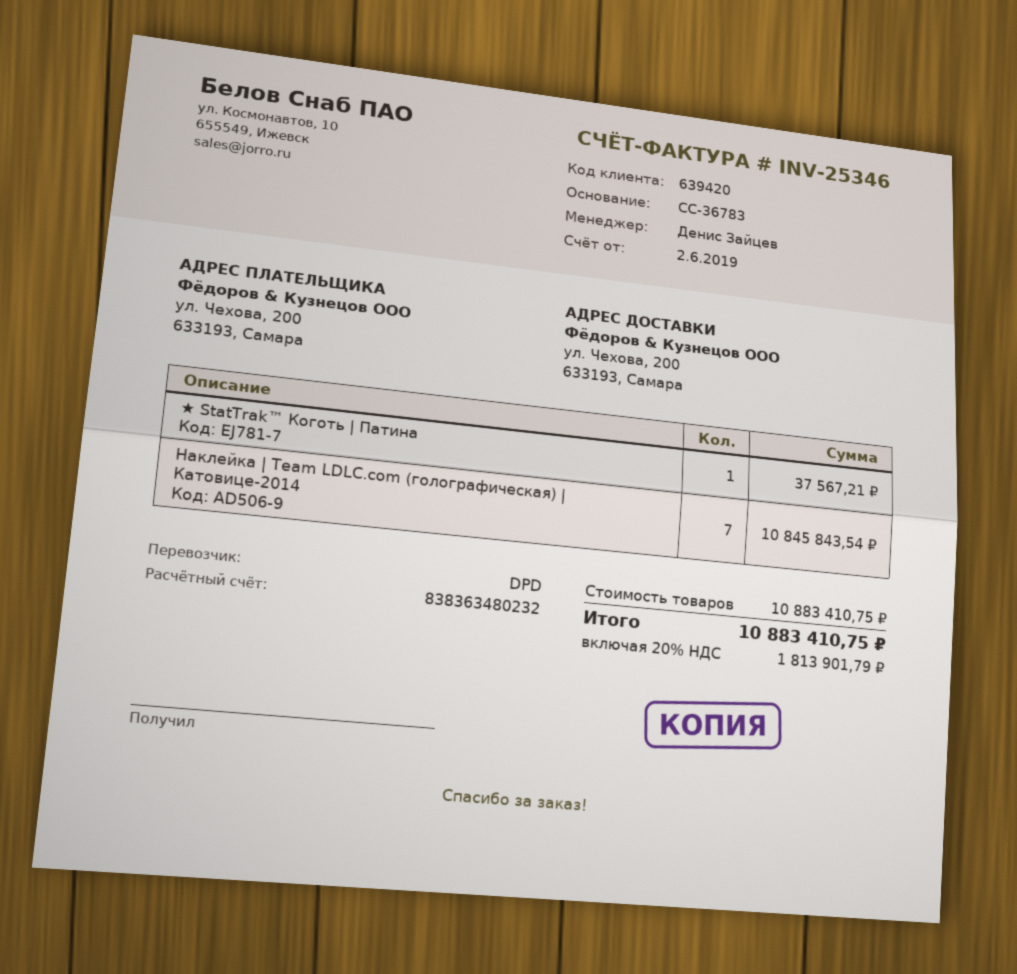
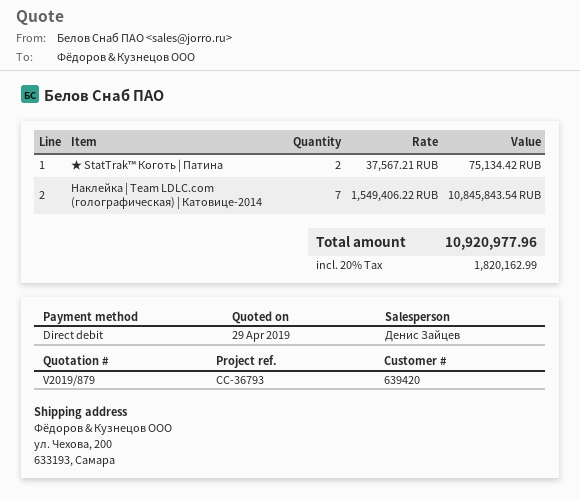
reference: CC-36783 -> CC-36793
★ StatTrak™ Коготь | Патина: 1 for 37567.21 -> 2 for 75134.42
tax: 20% = 1813901.79 -> 20% = 1820162.99
total: 10883410.75 -> 10920977.96

